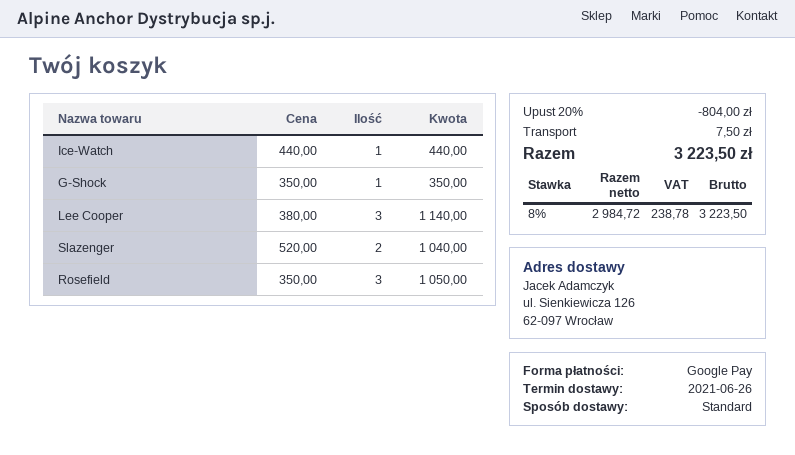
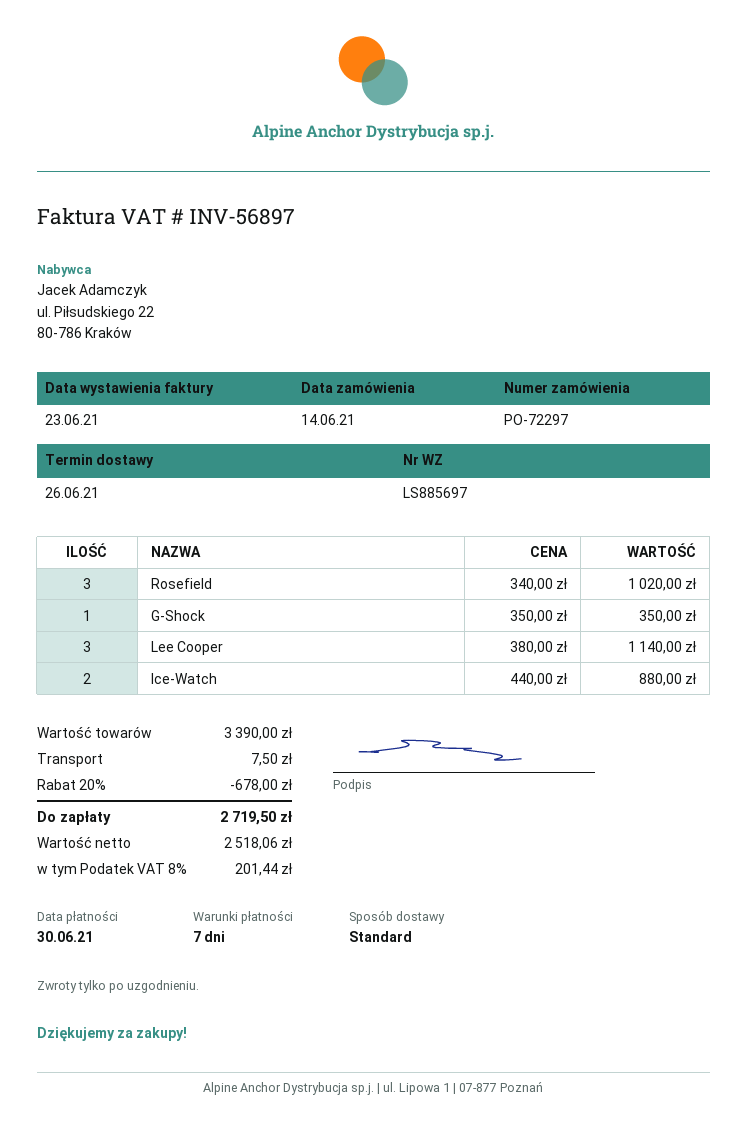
Ice-Watch: 1 x 440.00 = 440.00 -> 2 x 440.00 = 880.00
Slazenger: 2 x 520.00 = 1040.00 -> none
Rosefield: 3 x 350.00 = 1050.00 -> 3 x 340.00 = 1020.00
discount: 20% = 804.00 -> 20% = 678.00
net: 2984.72 -> 2518.06
tax: 8% = 238.78 -> 8% = 201.44
total: 3223.50 -> 2719.50

